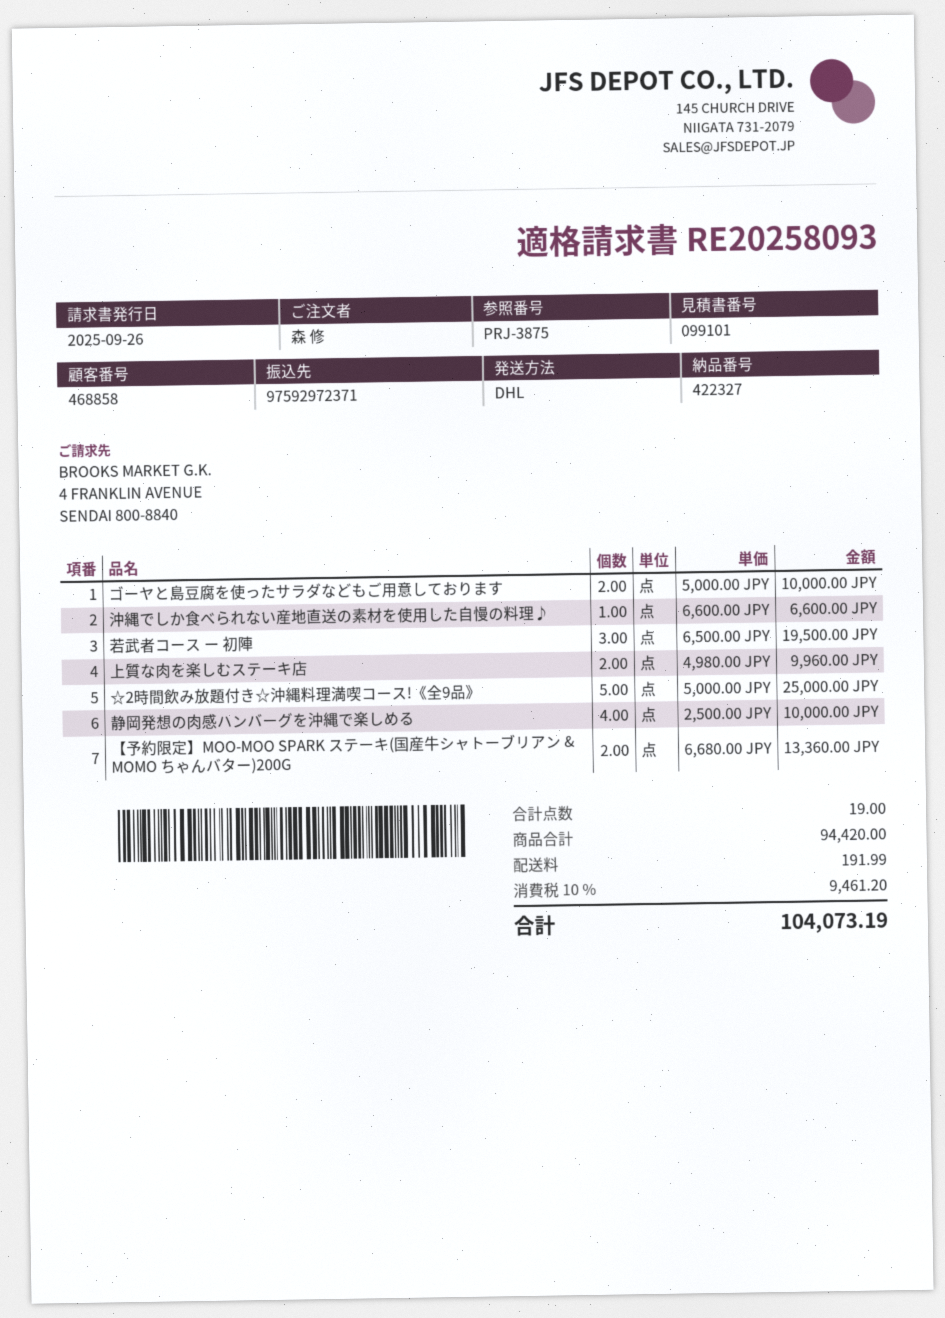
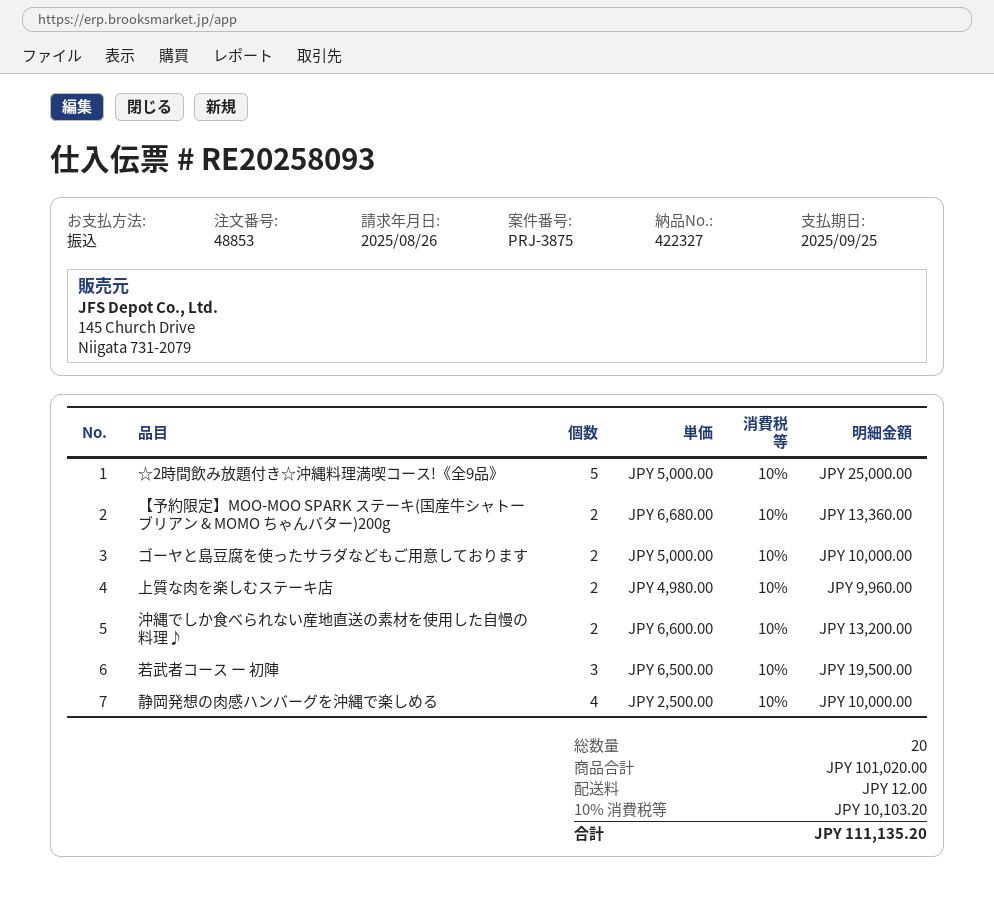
invoice date: 2025-09-26 -> 2025-08-26
沖縄でしか食べられない産地直送の素材を使用した自慢の料理♪: 1 x 6600.00 = 6600.00 -> 2 x 6600.00 = 13200.00
total quantity: 19 -> 20
subtotal: 94420.00 -> 101020.00
shipping: 191.99 -> 12.00
tax: 10% = 9461.20 -> 10% = 10103.20
total: 104073.19 -> 111135.20

